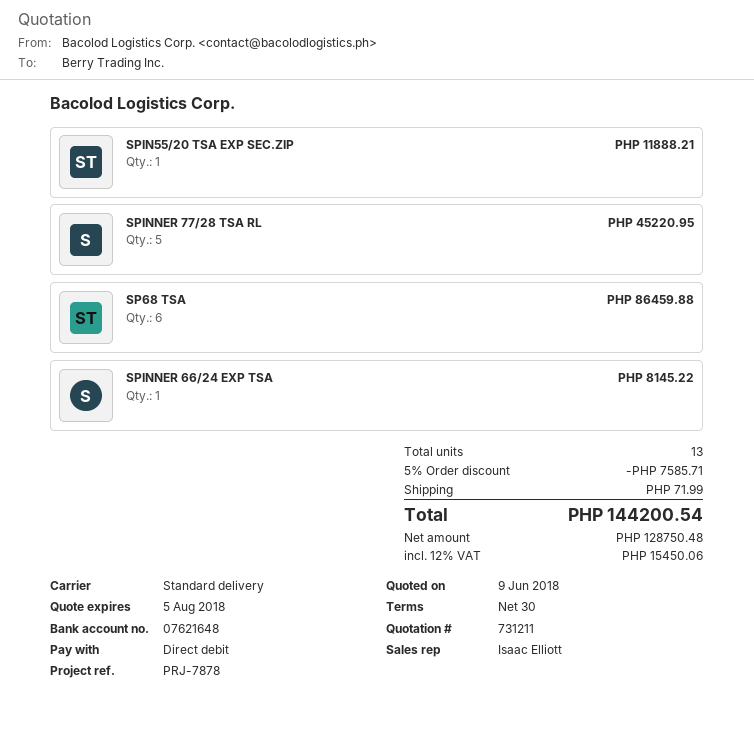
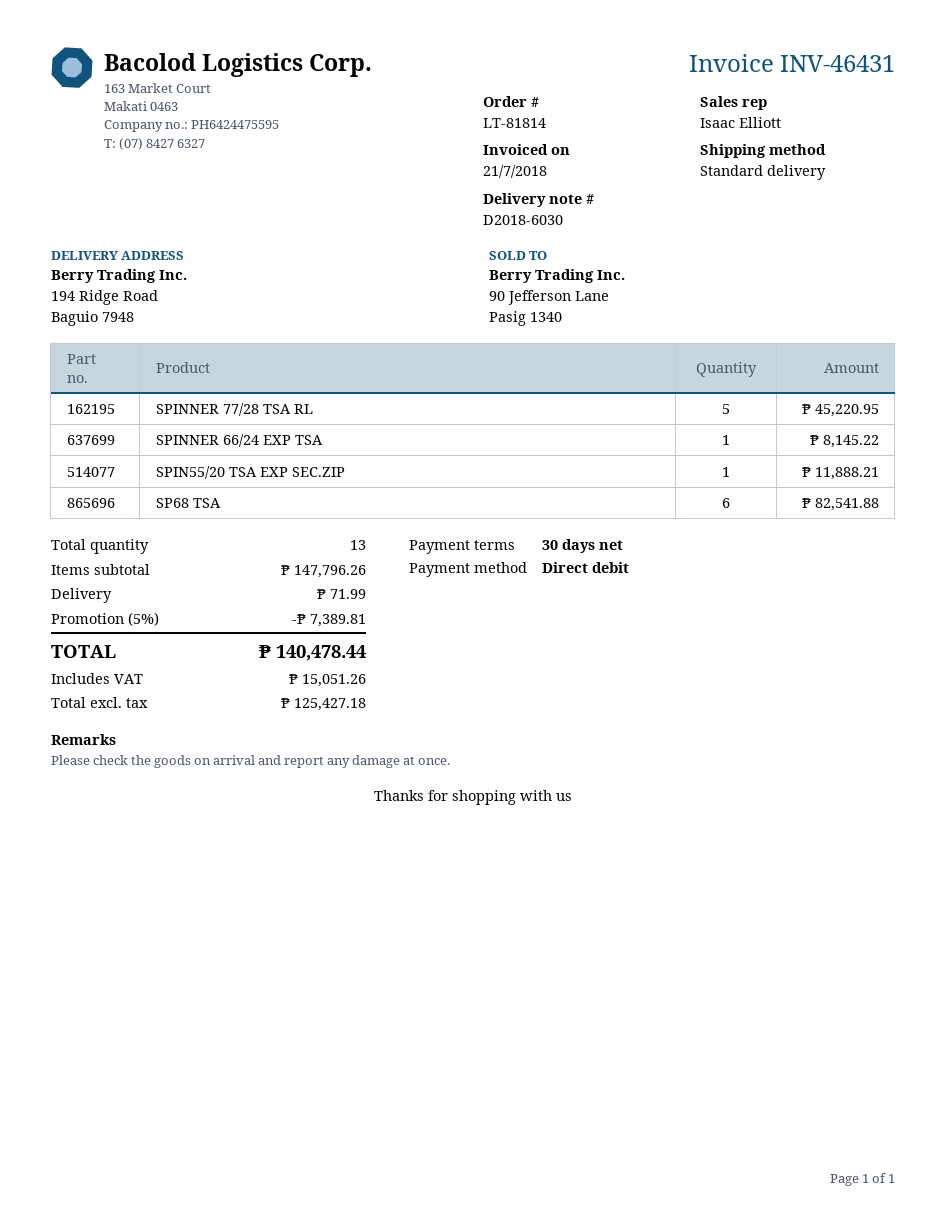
SP68 TSA: 6 for 86459.88 -> 6 for 82541.88
discount: 5% = 7585.71 -> 5% = 7389.81
net: 128750.48 -> 125427.18
tax: 15450.06 -> 15051.26
total: 144200.54 -> 140478.44

